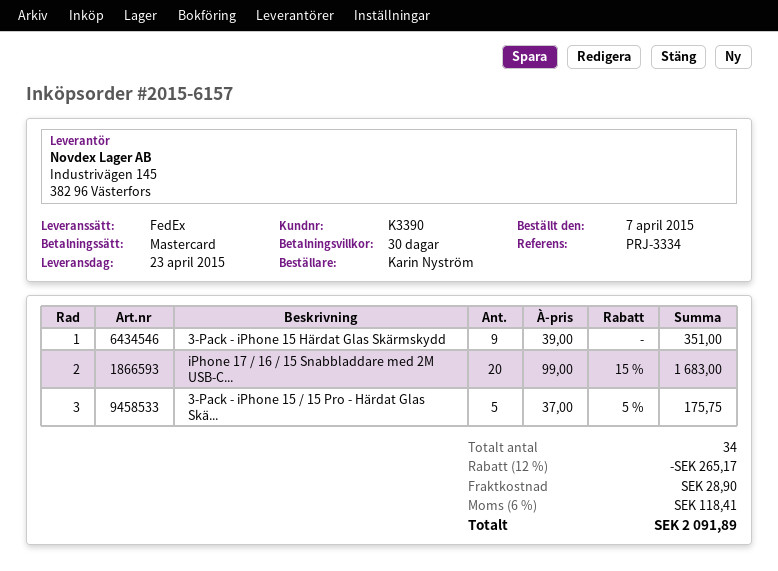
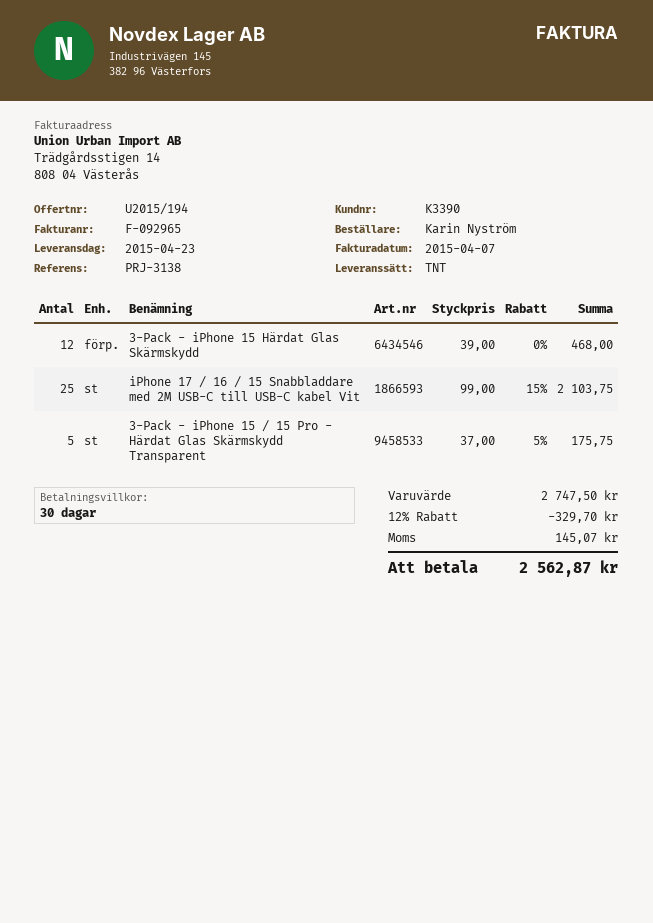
reference: PRJ-3334 -> PRJ-3138
shipping method: FedEx -> TNT
3-Pack - iPhone 15 Härdat Glas Skärmskydd: 9 x 39.00 = 351.00 -> 12 x 39.00 = 468.00
iPhone 17 / 16 / 15 Snabbladdare med 2M USB-C...: 20 x 99.00 - 15% = 1683.00 -> 25 x 99.00 - 15% = 2103.75
discount: 12% = 265.17 -> 12% = 329.70
shipping: 28.90 -> none
tax: 118.41 -> 145.07
total: 2091.89 -> 2562.87

